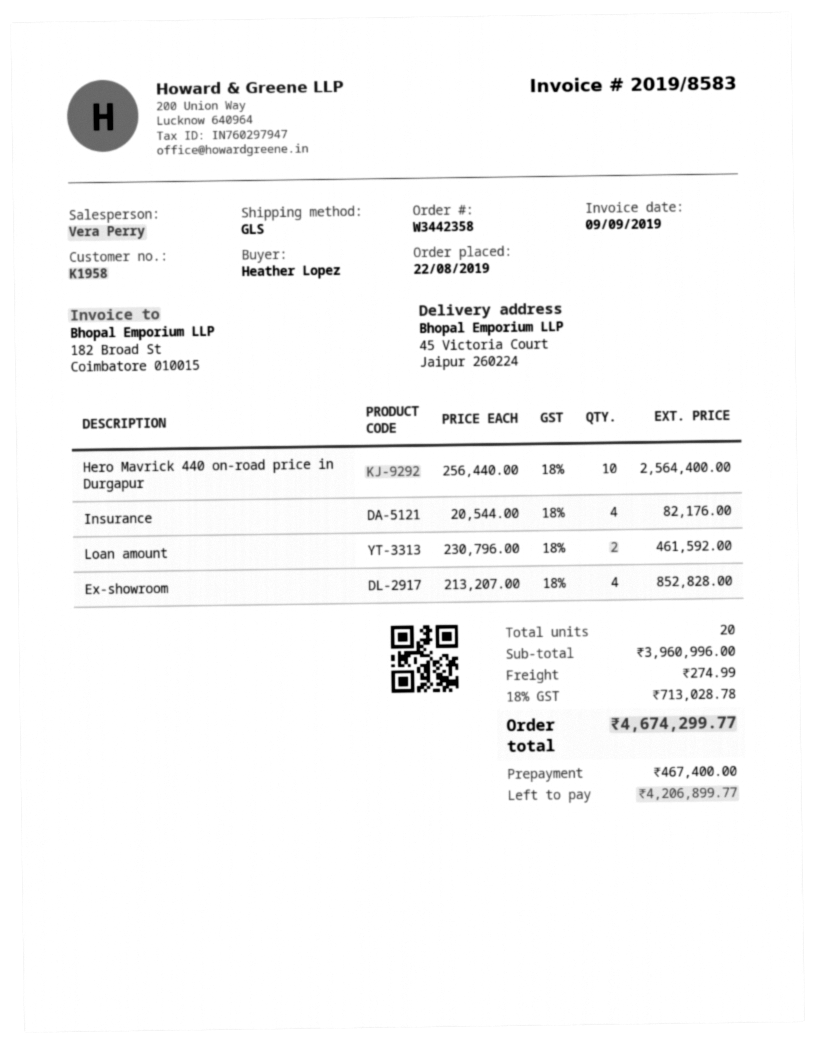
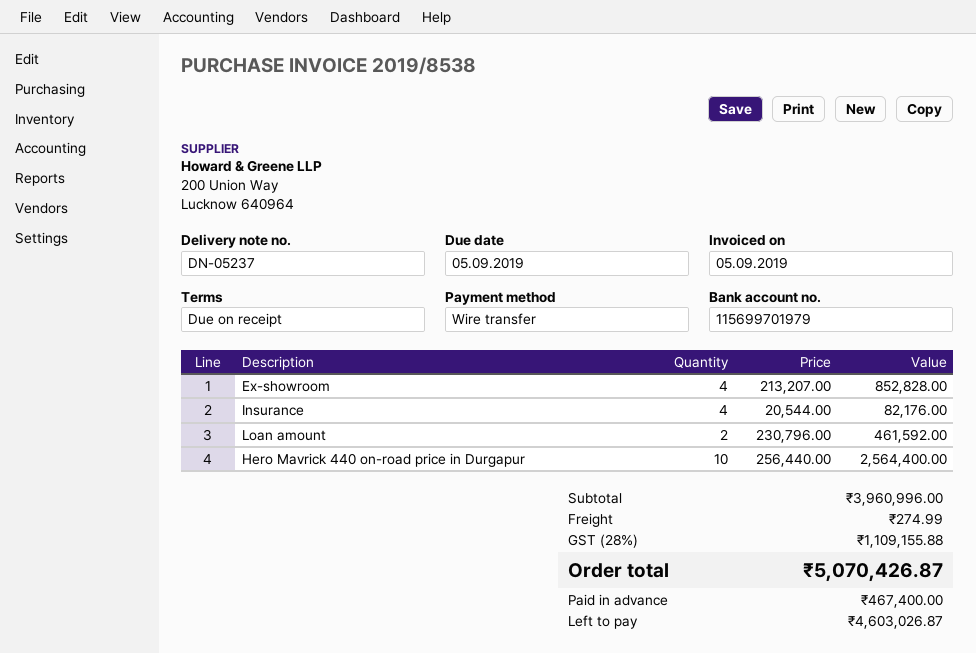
invoice number: 2019/8583 -> 2019/8538
invoice date: 2019-09-09 -> 2019-09-05
tax: 18% = 713028.78 -> 28% = 1109155.88
total: 4674299.77 -> 5070426.87
balance: 4206899.77 -> 4603026.87

